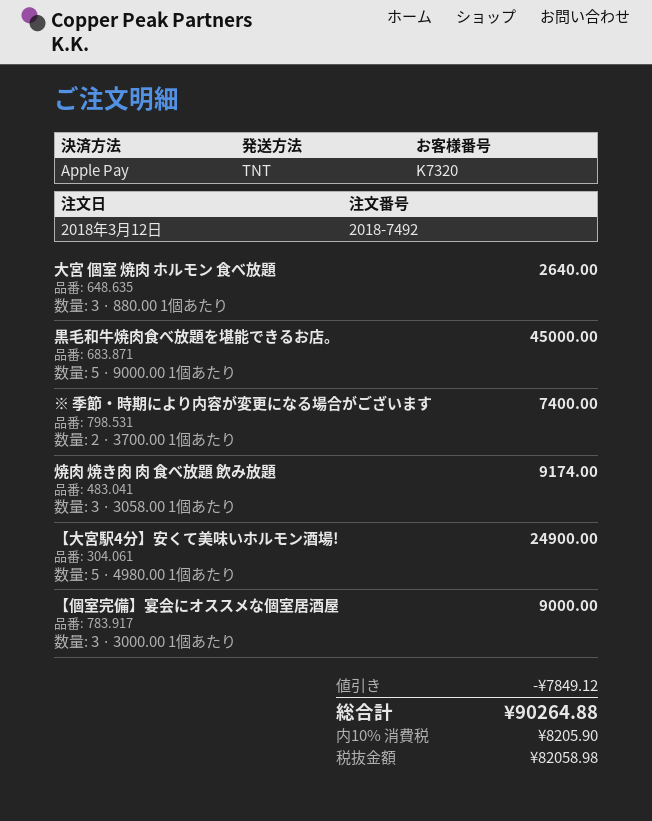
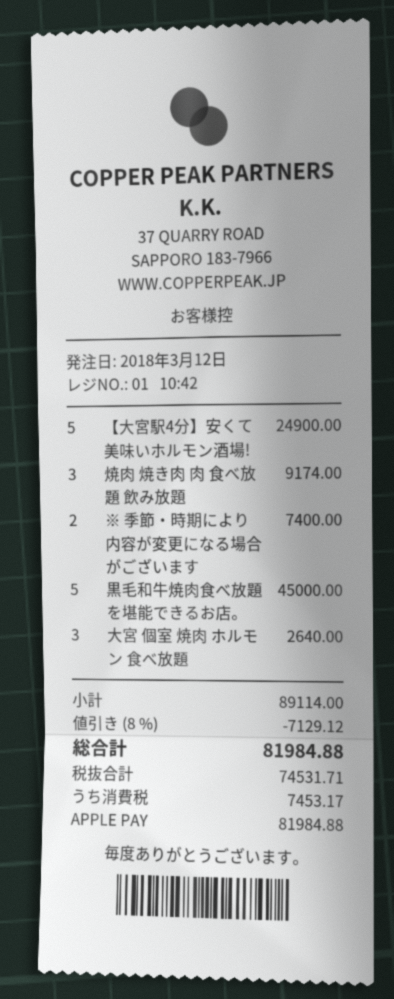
【個室完備】宴会にオススメな個室居酒屋: 3 for 9000.00 -> none
discount: 7849.12 -> 7129.12
net: 82058.98 -> 74531.71
tax: 8205.90 -> 7453.17
total: 90264.88 -> 81984.88

